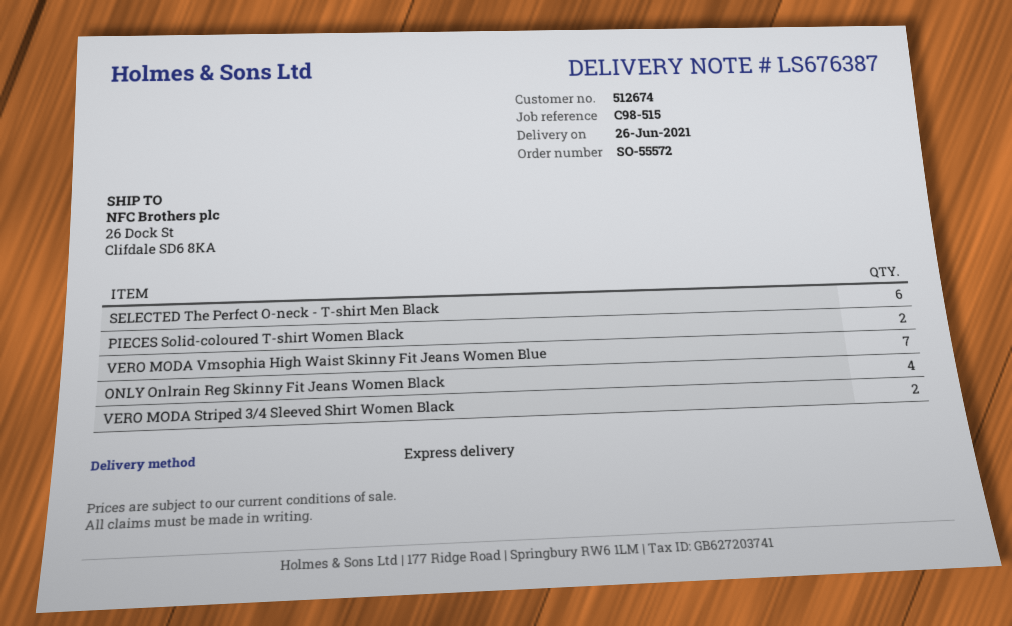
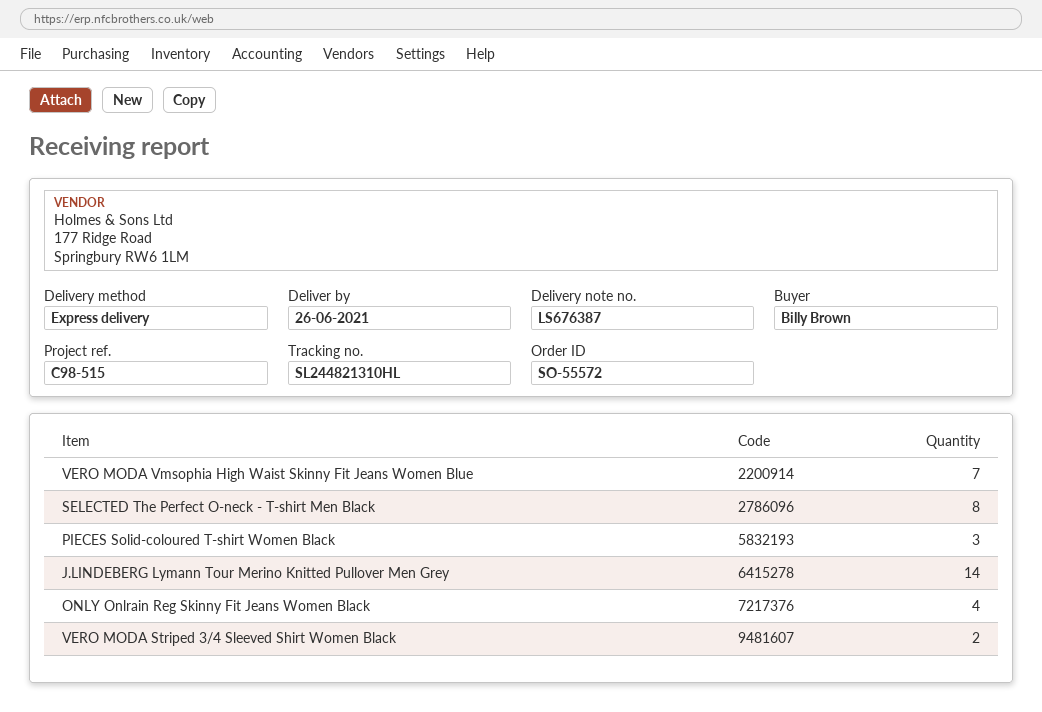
SELECTED The Perfect O-neck - T-shirt Men Black: 6 -> 8
PIECES Solid-coloured T-shirt Women Black: 2 -> 3
J.LINDEBERG Lymann Tour Merino Knitted Pullover Men Grey: none -> 14

